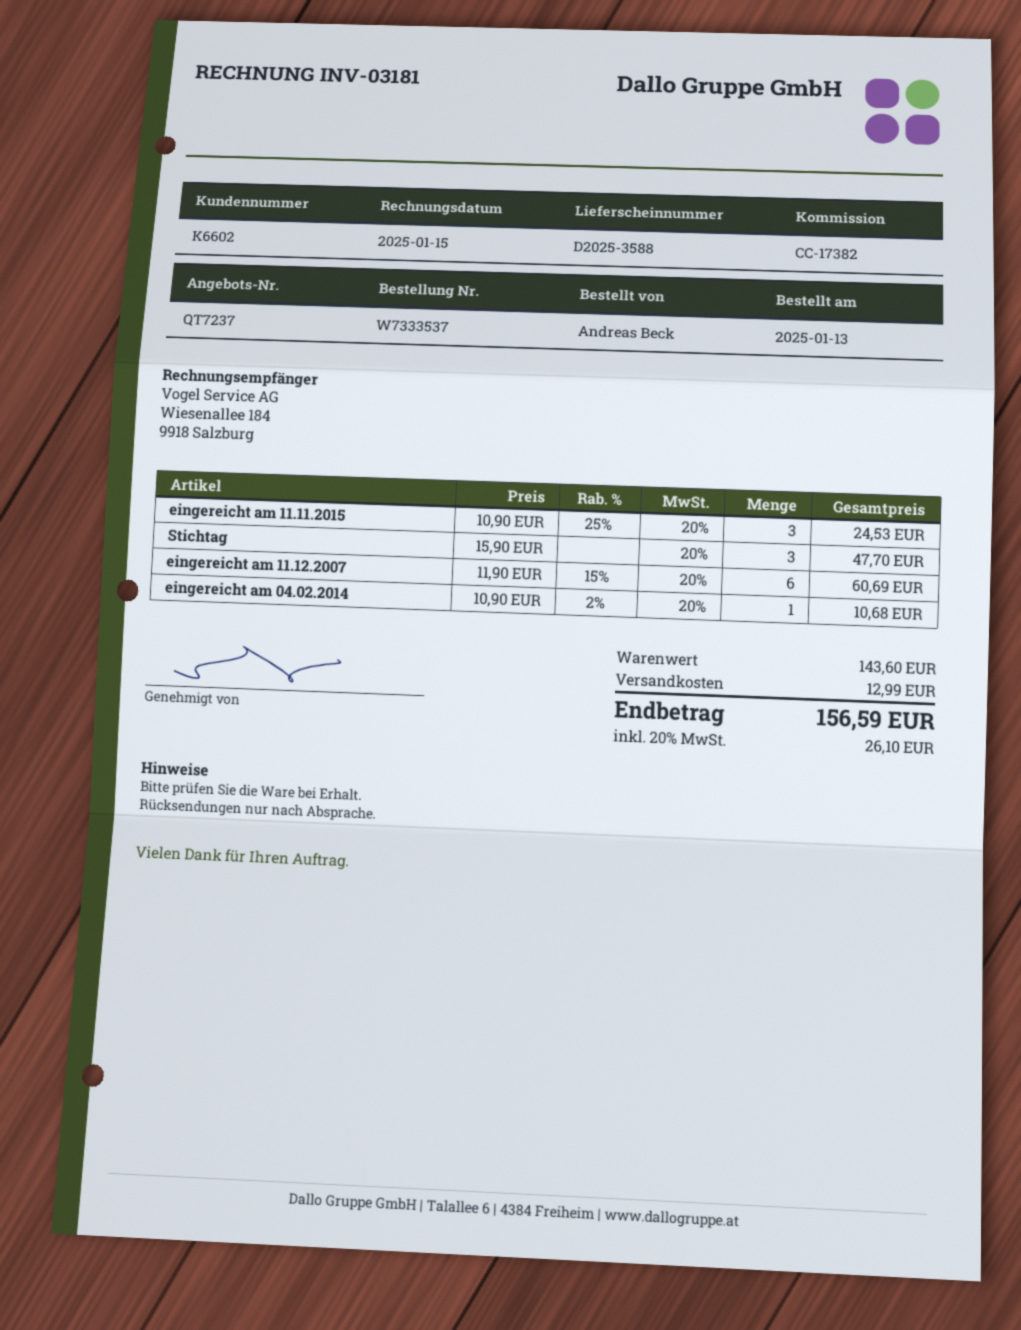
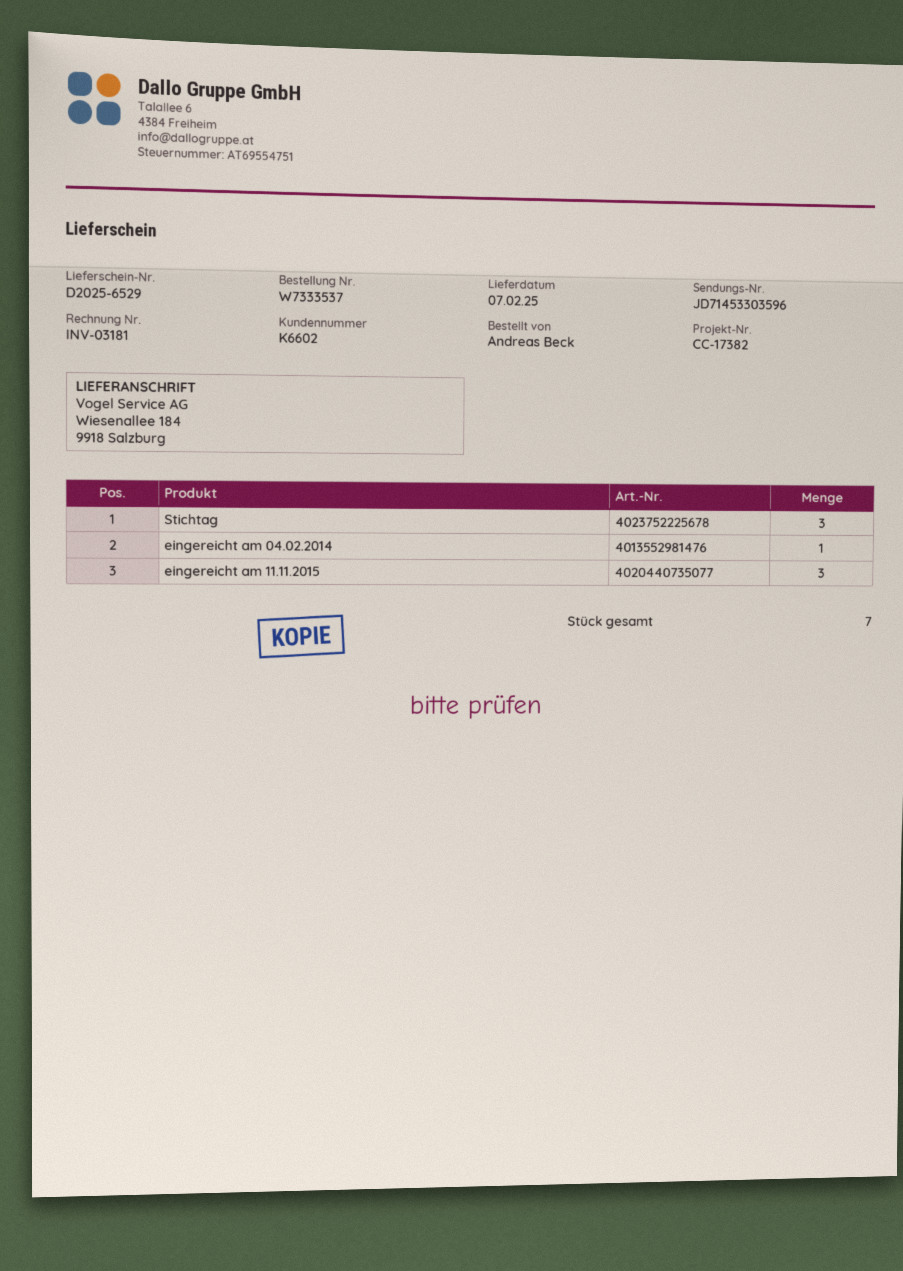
delivery note number: D2025-3588 -> D2025-6529
eingereicht am 11.12.2007: 6 -> none

